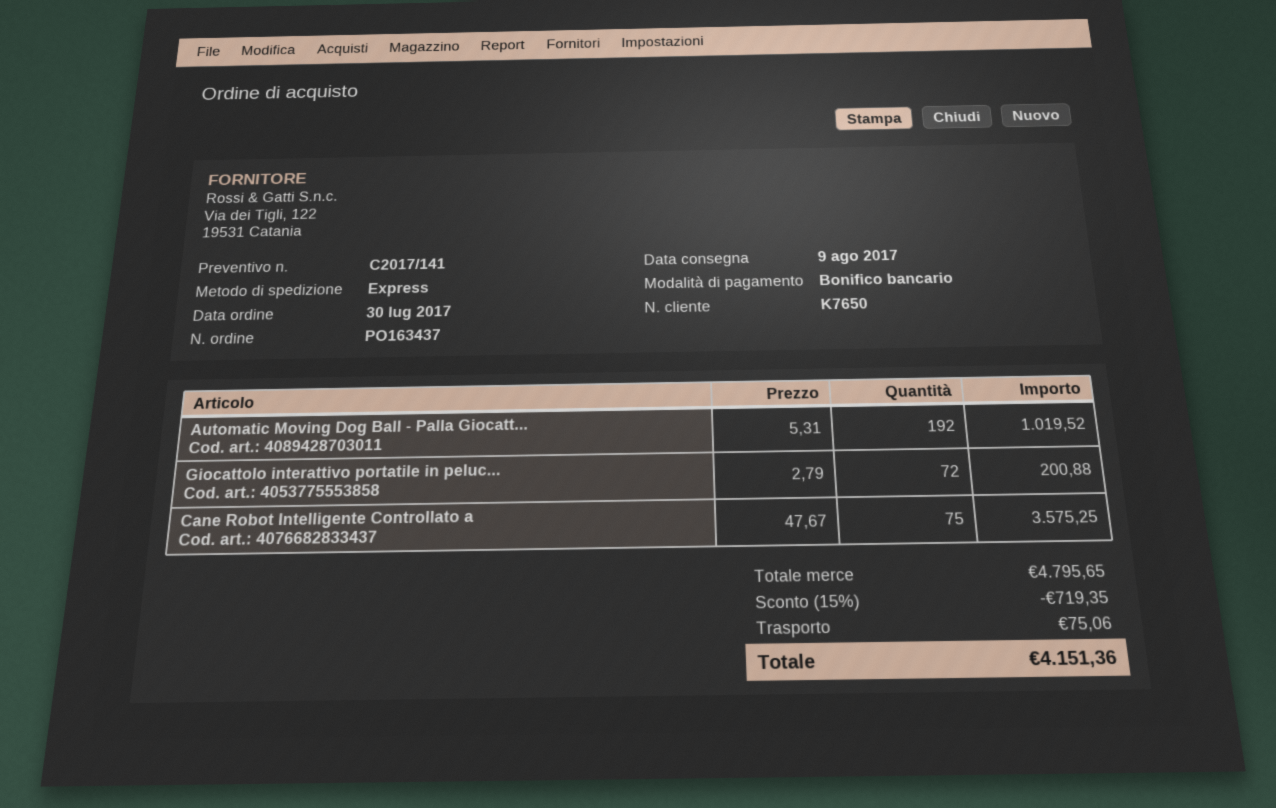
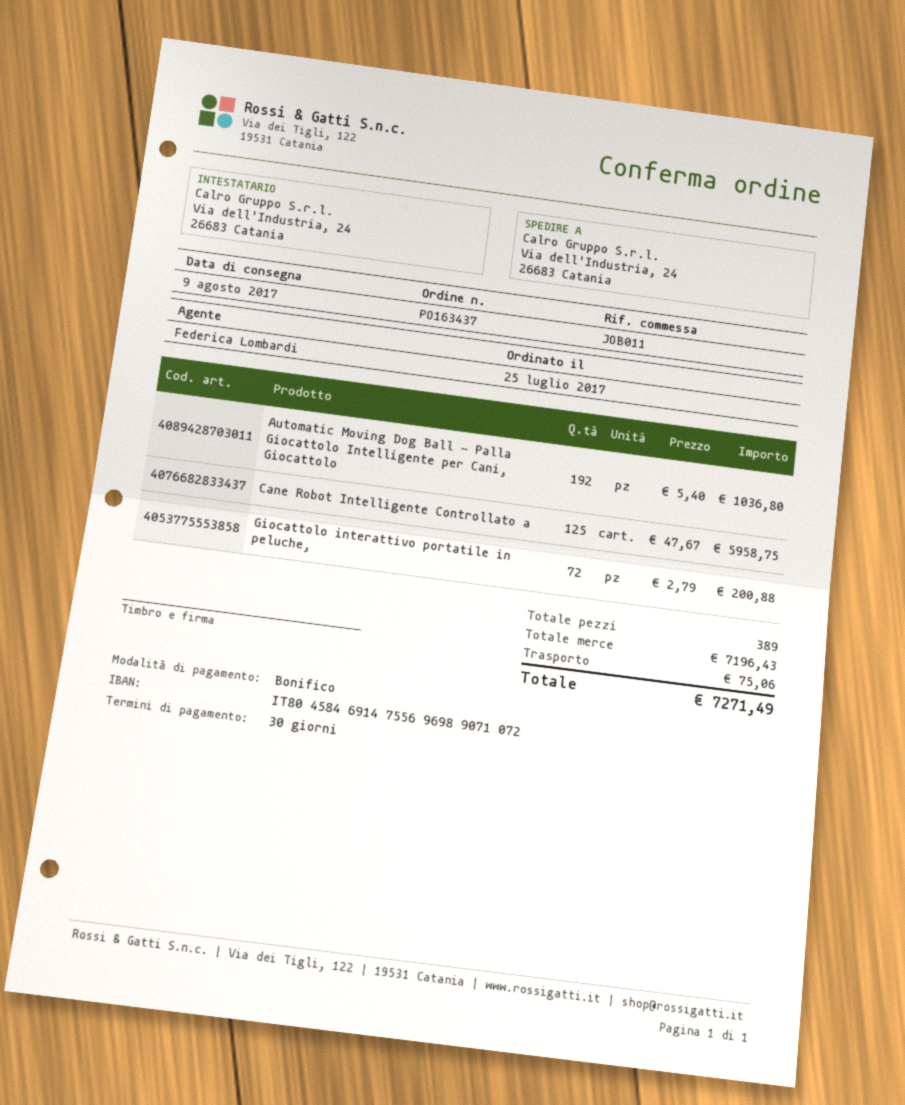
order date: 2017-07-30 -> 2017-07-25
Automatic Moving Dog Ball - Palla Giocatt...: 192 x 5.31 = 1019.52 -> 192 x 5.40 = 1036.80
Cane Robot Intelligente Controllato a: 75 x 47.67 = 3575.25 -> 125 x 47.67 = 5958.75
subtotal: 4795.65 -> 7196.43
discount: 15% = 719.35 -> none
total: 4151.36 -> 7271.49

